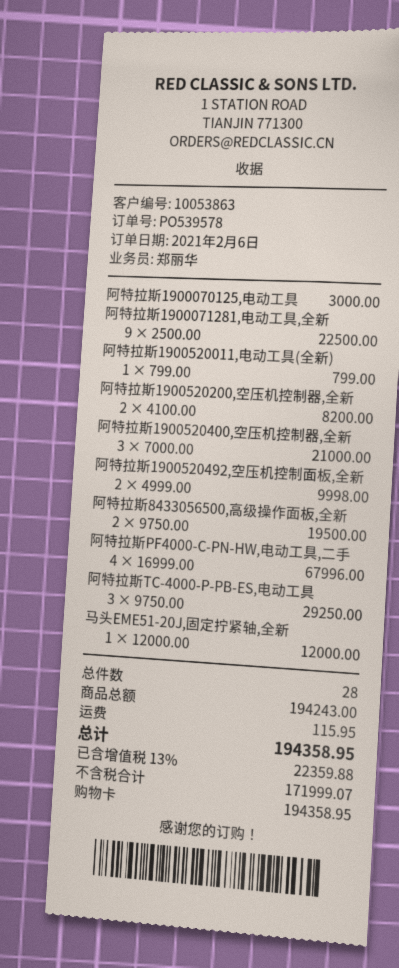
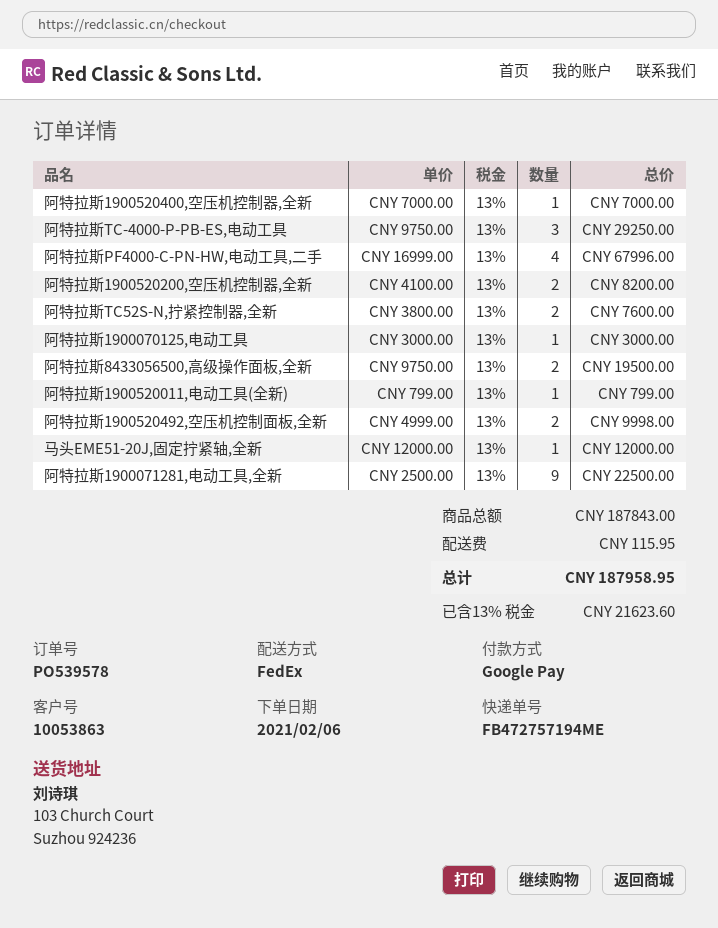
payment method: gift card -> Google Pay
阿特拉斯1900520400,空压机控制器,全新: 3 x 7000.00 = 21000.00 -> 1 x 7000.00 = 7000.00
阿特拉斯TC52S-N,拧紧控制器,全新: none -> 2 x 3800.00 = 7600.00
subtotal: 194243.00 -> 187843.00
tax: 13% = 22359.88 -> 13% = 21623.60
total: 194358.95 -> 187958.95

